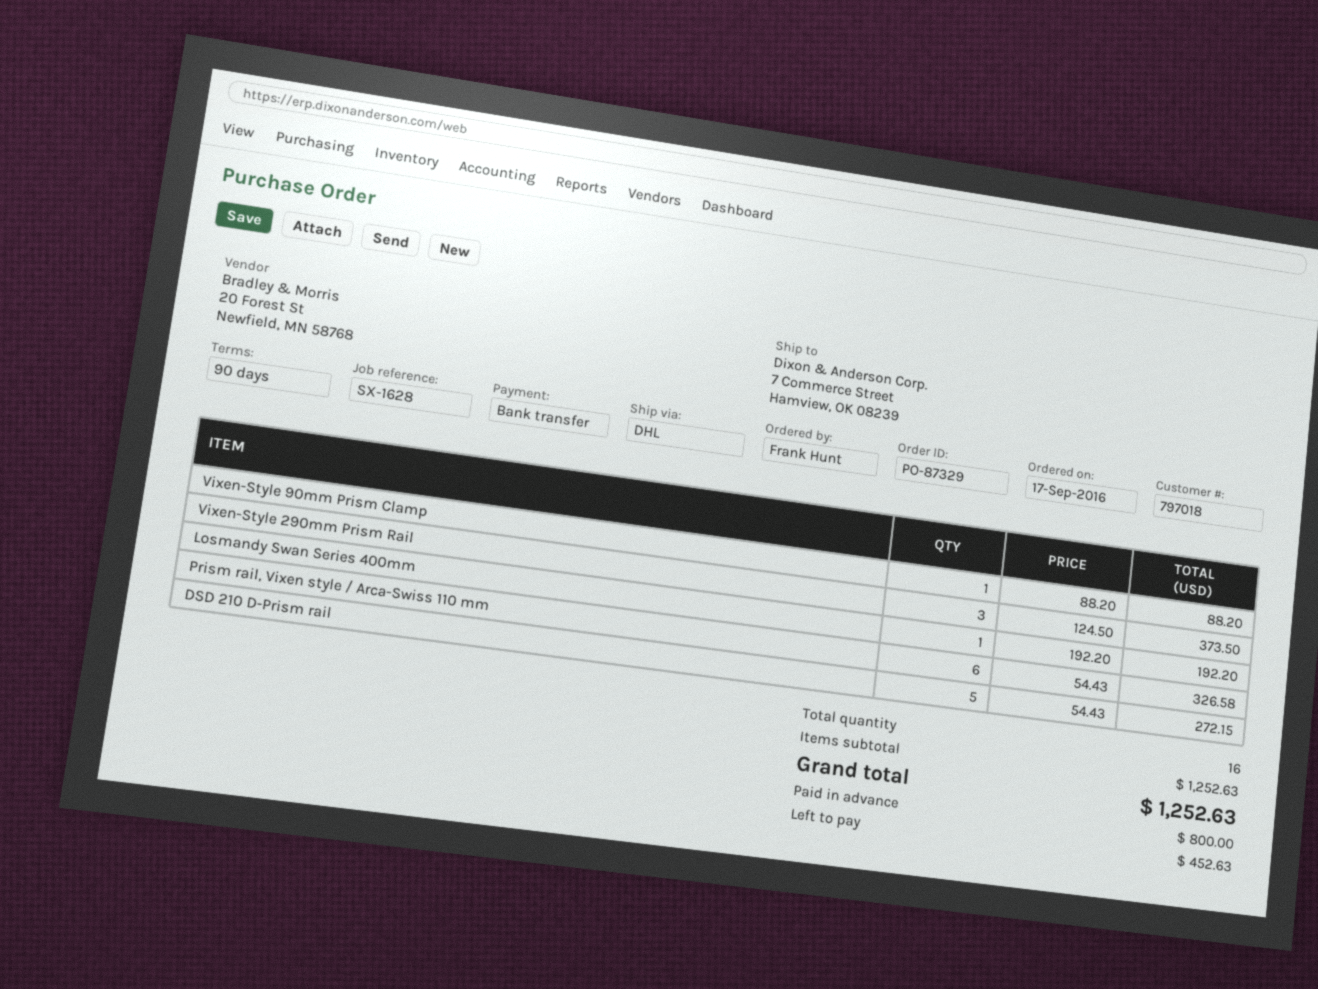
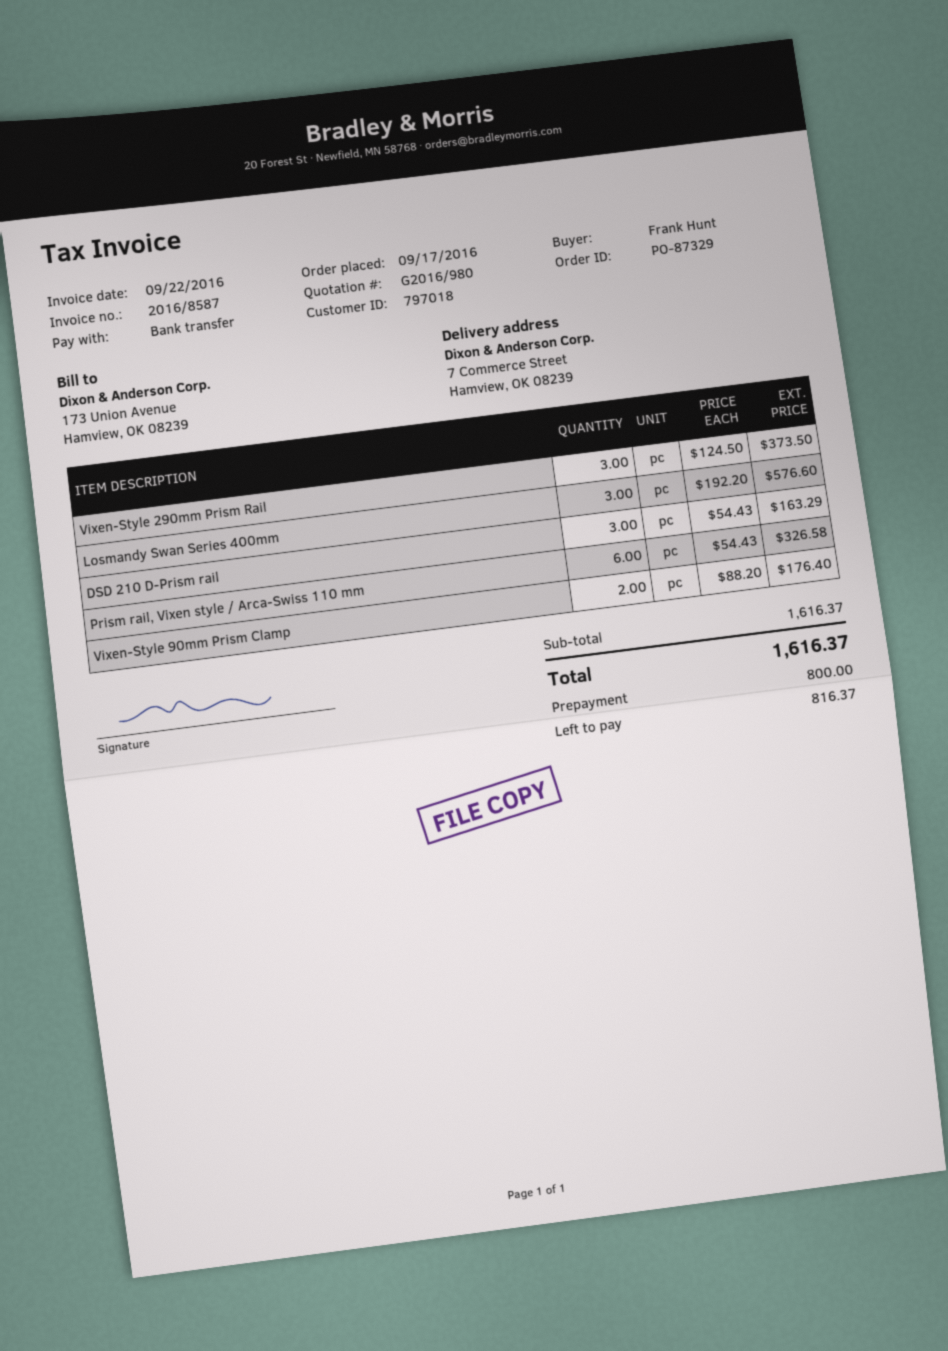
Vixen-Style 90mm Prism Clamp: 1 x 88.20 = 88.20 -> 2 x 88.20 = 176.40
Losmandy Swan Series 400mm: 1 x 192.20 = 192.20 -> 3 x 192.20 = 576.60
DSD 210 D-Prism rail: 5 x 54.43 = 272.15 -> 3 x 54.43 = 163.29
subtotal: 1252.63 -> 1616.37
total: 1252.63 -> 1616.37
balance: 452.63 -> 816.37

